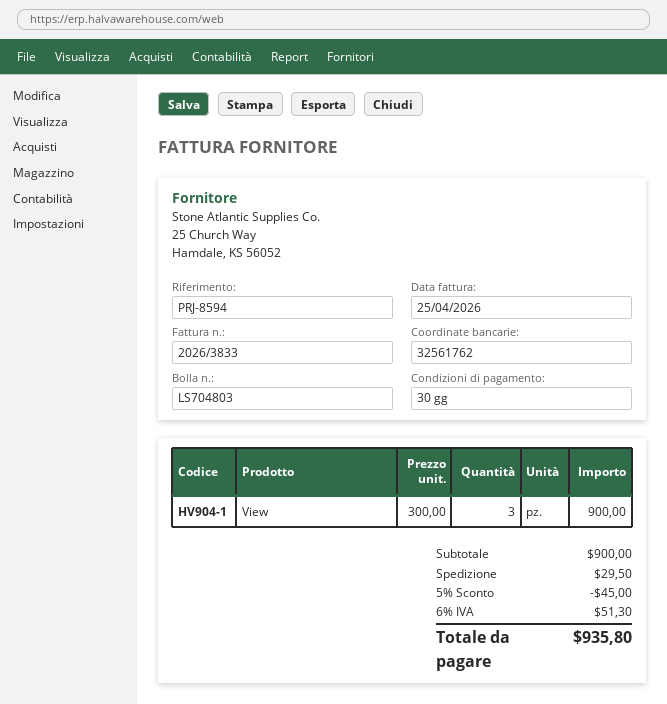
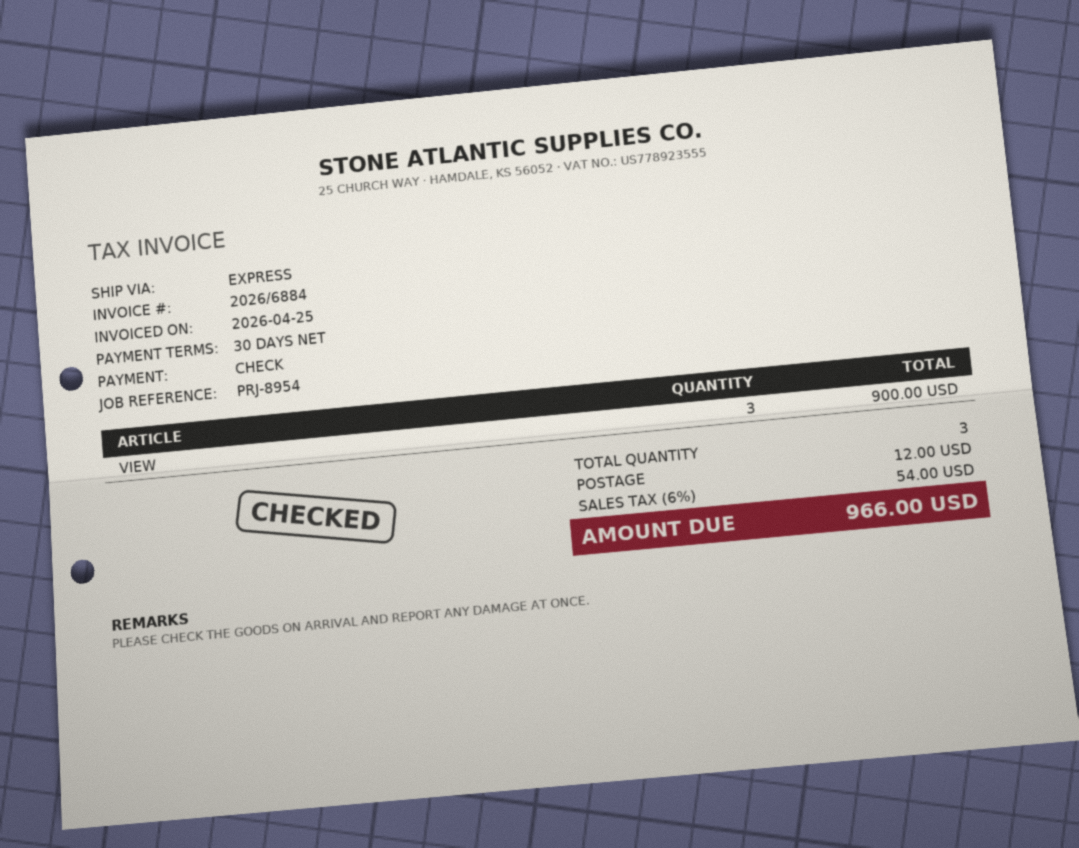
invoice number: 2026/3833 -> 2026/6884
reference: PRJ-8594 -> PRJ-8954
discount: 5% = 45.00 -> none
shipping: 29.50 -> 12.00
tax: 6% = 51.30 -> 6% = 54.00
total: 935.80 -> 966.00

